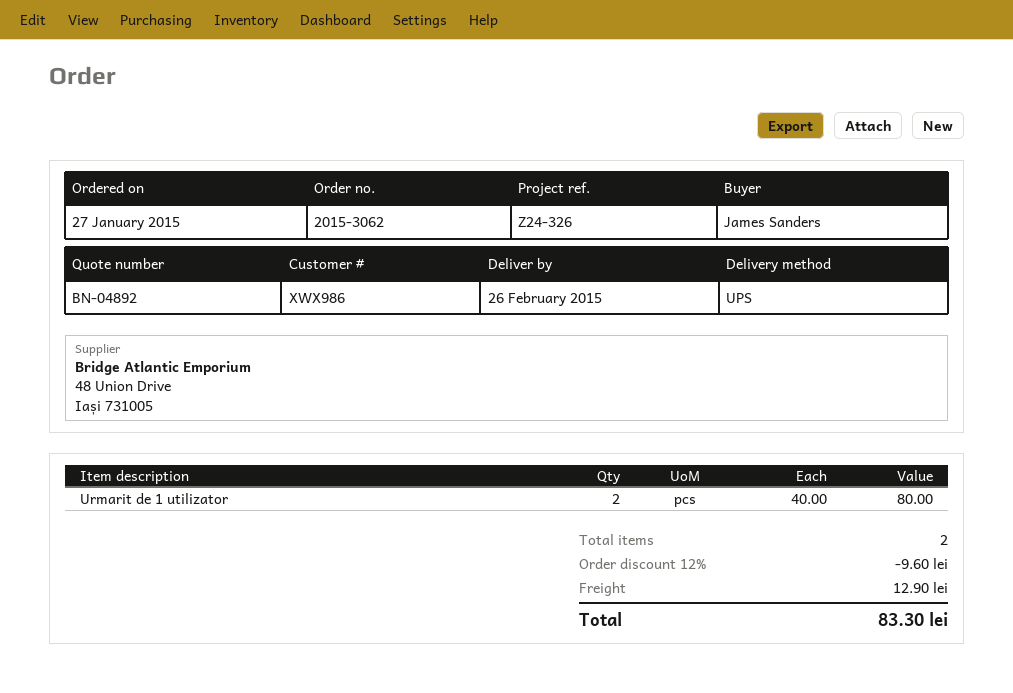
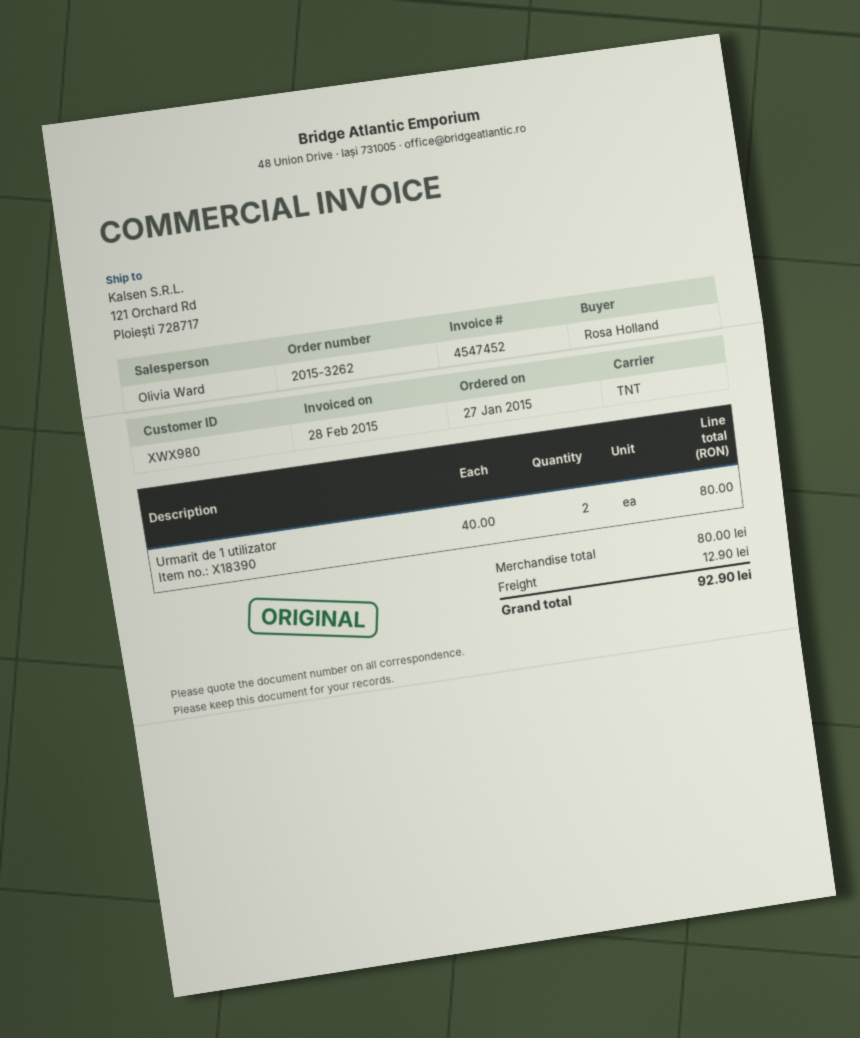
order number: 2015-3062 -> 2015-3262
customer number: XWX986 -> XWX980
ordered by: James Sanders -> Rosa Holland
shipping method: UPS -> TNT
discount: 12% = 9.60 -> none
total: 83.30 -> 92.90

